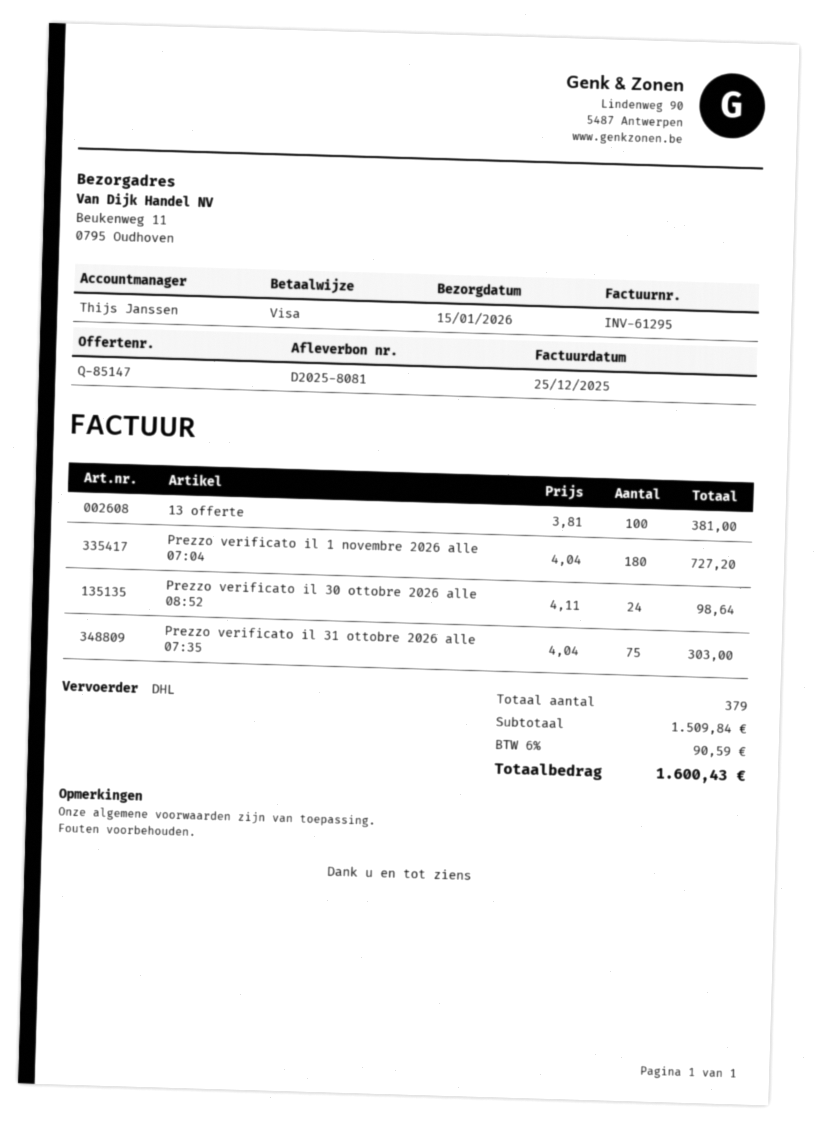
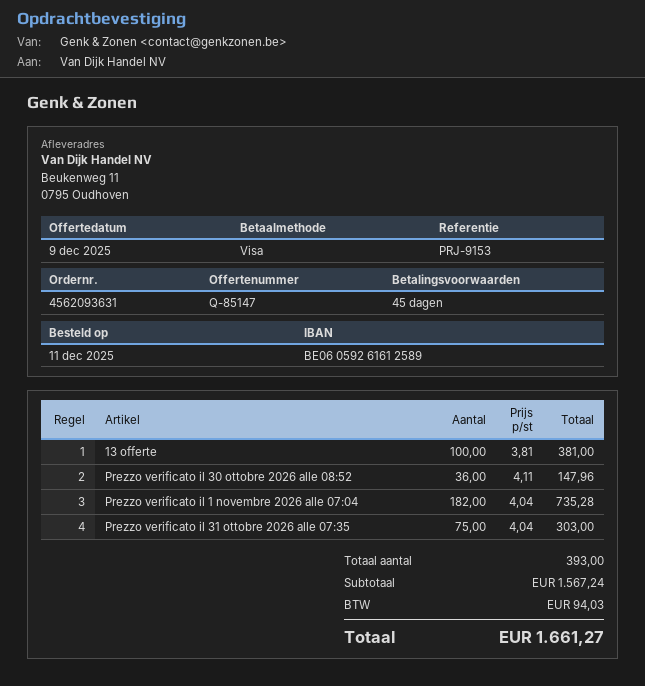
Prezzo verificato il 1 novembre 2026 alle 07:04: 180 x 4.04 = 727.20 -> 182 x 4.04 = 735.28
Prezzo verificato il 30 ottobre 2026 alle 08:52: 24 x 4.11 = 98.64 -> 36 x 4.11 = 147.96
total quantity: 379 -> 393
subtotal: 1509.84 -> 1567.24
tax: 90.59 -> 94.03
total: 1600.43 -> 1661.27

